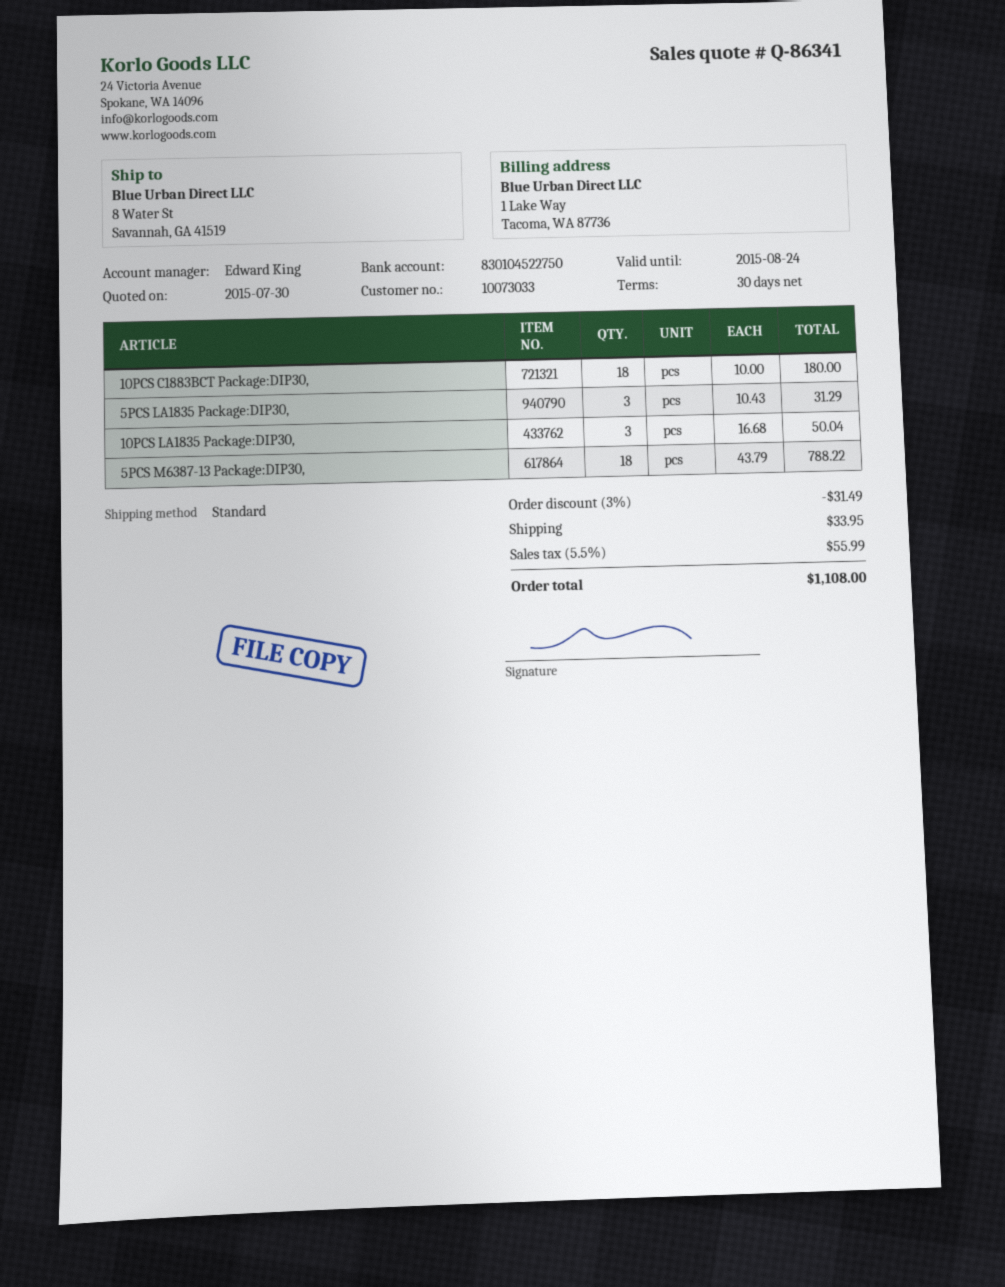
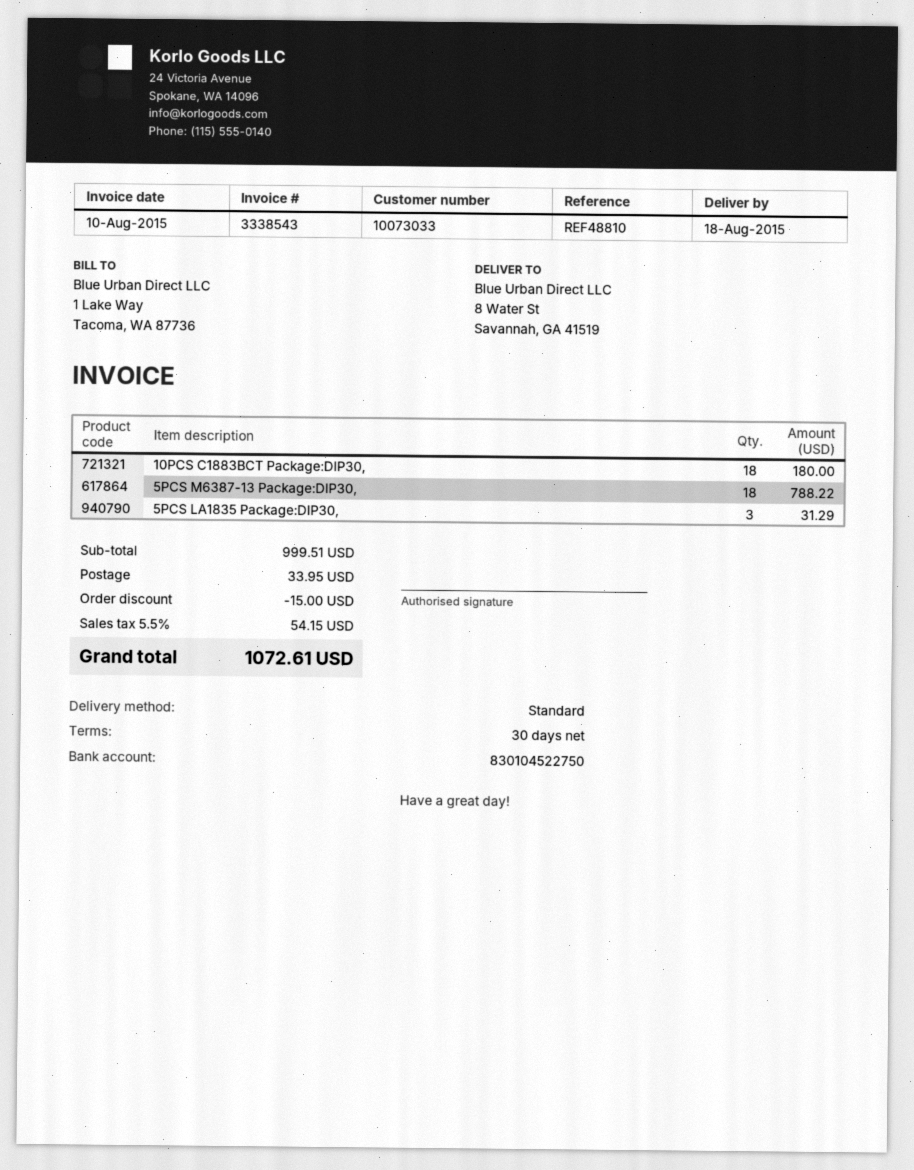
10PCS LA1835 Package:DIP30,: 3 for 50.04 -> none
discount: 31.49 -> 15.00
tax: 5.5% = 55.99 -> 5.5% = 54.15
total: 1108.00 -> 1072.61

